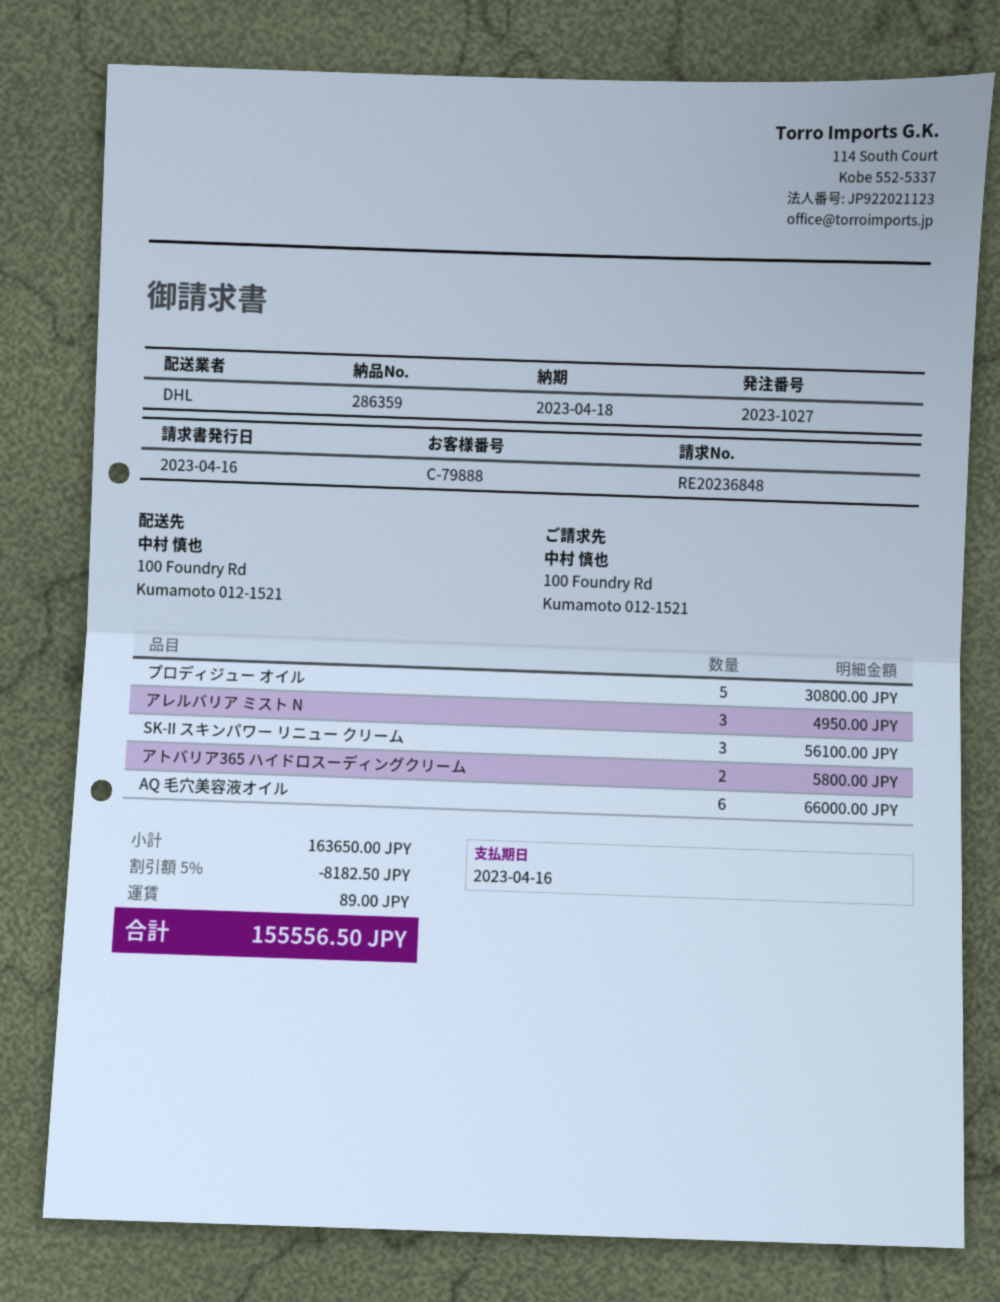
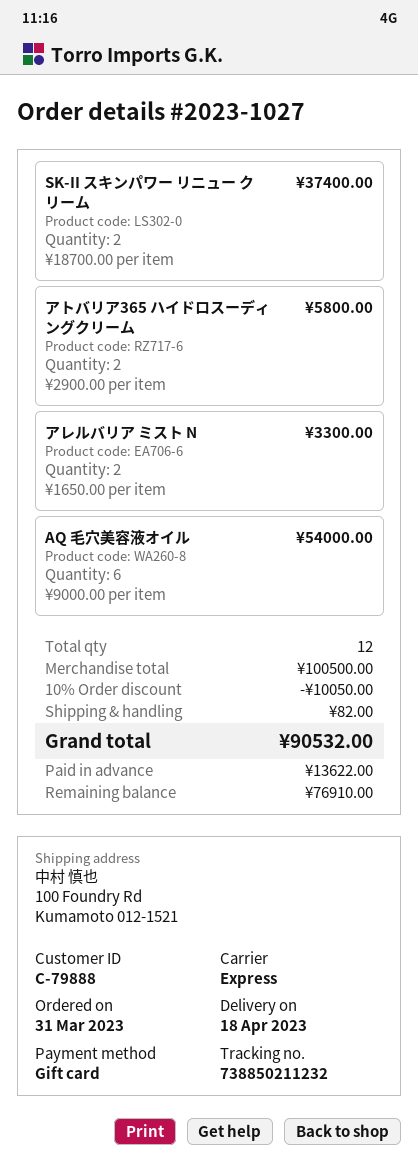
shipping method: DHL -> express
プロディジュー オイル: 5 for 30800.00 -> none
アレルバリア ミスト N: 3 for 4950.00 -> 2 for 3300.00
SK-II スキンパワー リニュー クリーム: 3 for 56100.00 -> 2 for 37400.00
AQ 毛穴美容液オイル: 6 for 66000.00 -> 6 for 54000.00
subtotal: 163650.00 -> 100500.00
discount: 5% = 8182.50 -> 10% = 10050.00
shipping: 89.00 -> 82.00
total: 155556.50 -> 90532.00

